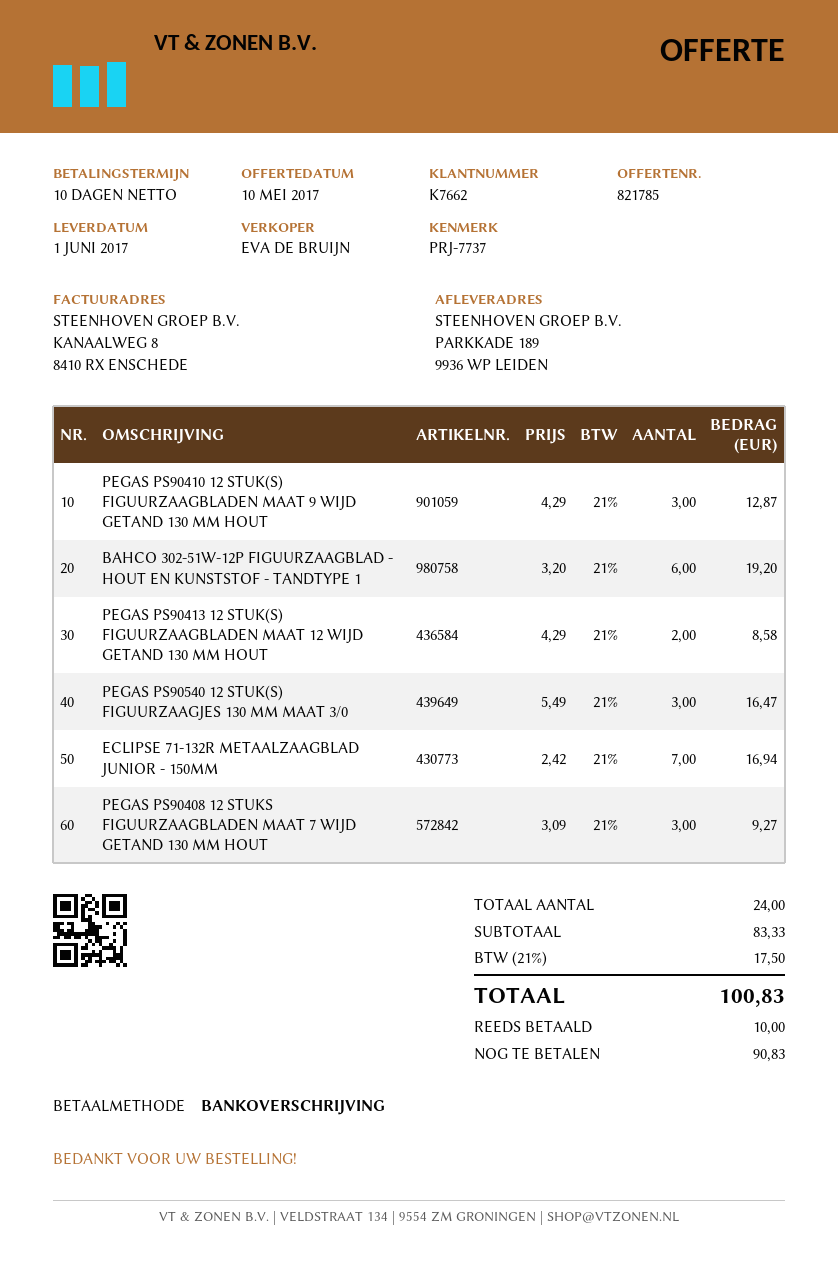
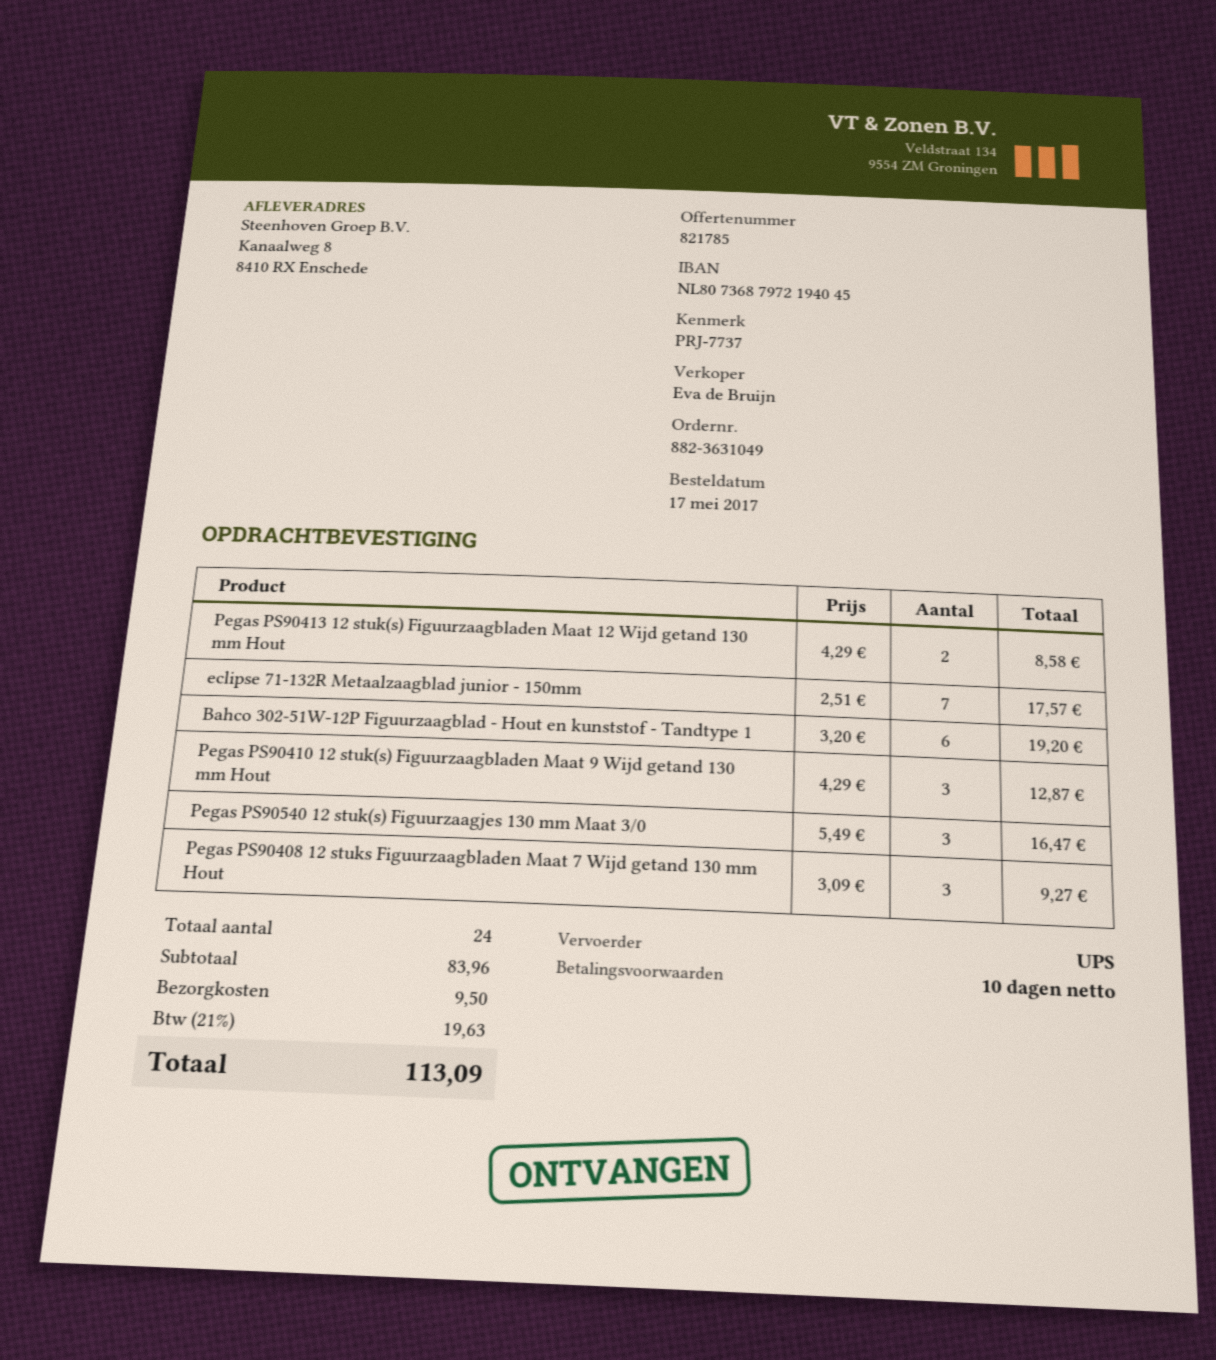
ship to: PARKKADE 189, 9936 WP LEIDEN -> Kanaalweg 8, 8410 RX Enschede
ECLIPSE 71-132R METAALZAAGBLAD JUNIOR - 150MM: 7 x 2.42 = 16.94 -> 7 x 2.51 = 17.57
subtotal: 83.33 -> 83.96
shipping: none -> 9.50
tax: 21% = 17.50 -> 21% = 19.63
total: 100.83 -> 113.09

